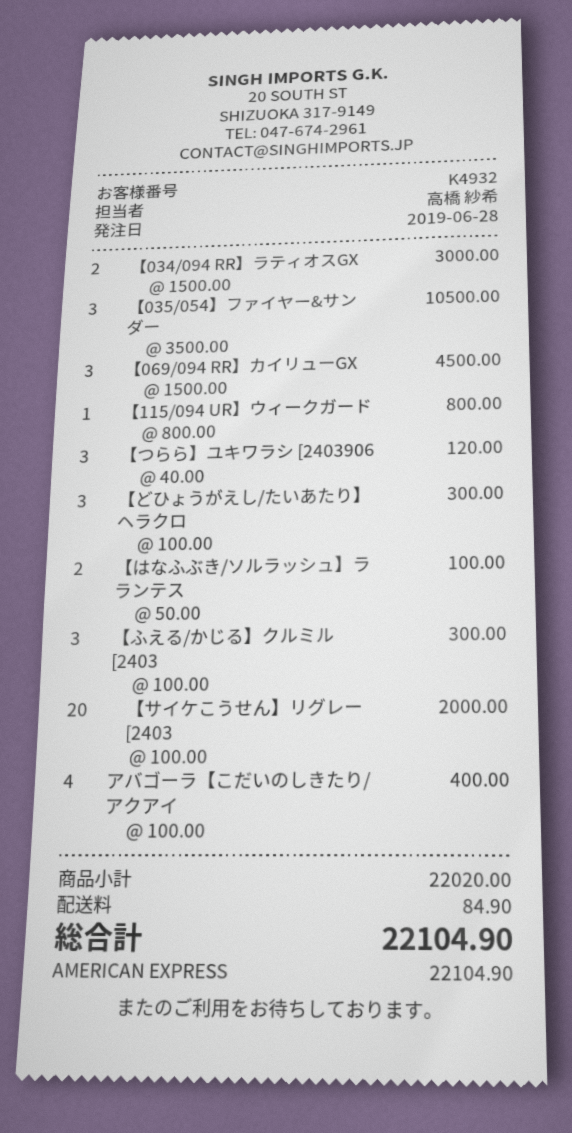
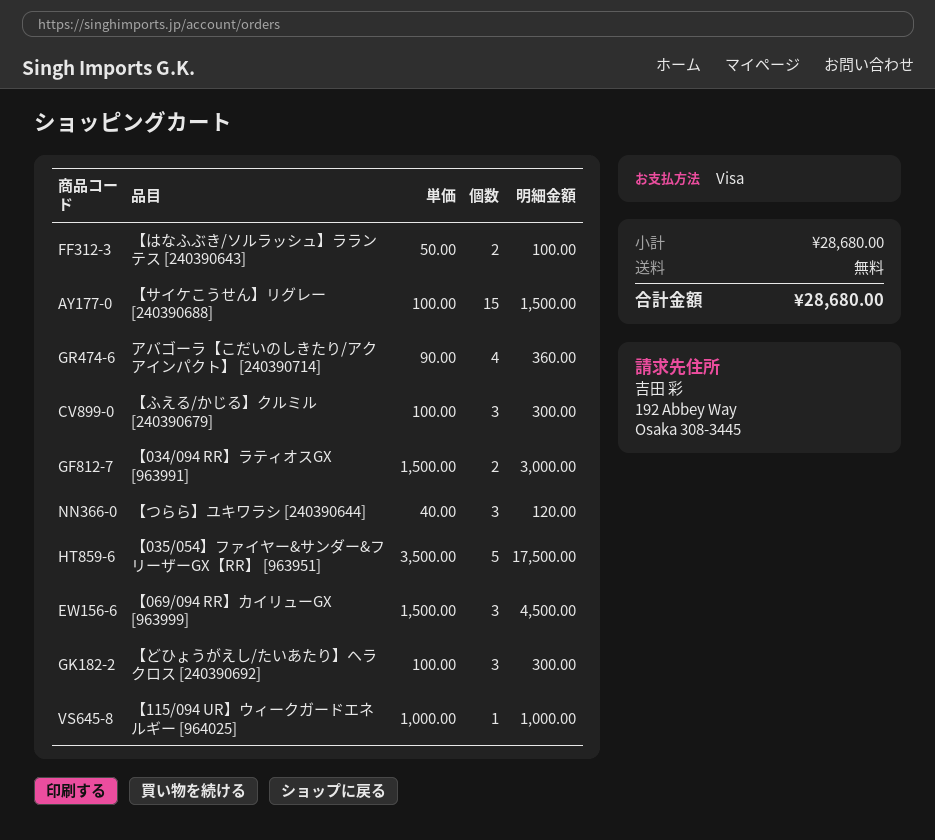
payment method: American Express -> Visa
【035/054】ファイヤー&サンダー: 3 x 3500.00 = 10500.00 -> 5 x 3500.00 = 17500.00
【115/094 UR】ウィークガード: 1 x 800.00 = 800.00 -> 1 x 1000.00 = 1000.00
【サイケこうせん】リグレー [2403: 20 x 100.00 = 2000.00 -> 15 x 100.00 = 1500.00
アバゴーラ【こだいのしきたり/アクアイ: 4 x 100.00 = 400.00 -> 4 x 90.00 = 360.00
subtotal: 22020.00 -> 28680.00
shipping: 84.90 -> 0.00
total: 22104.90 -> 28680.00

